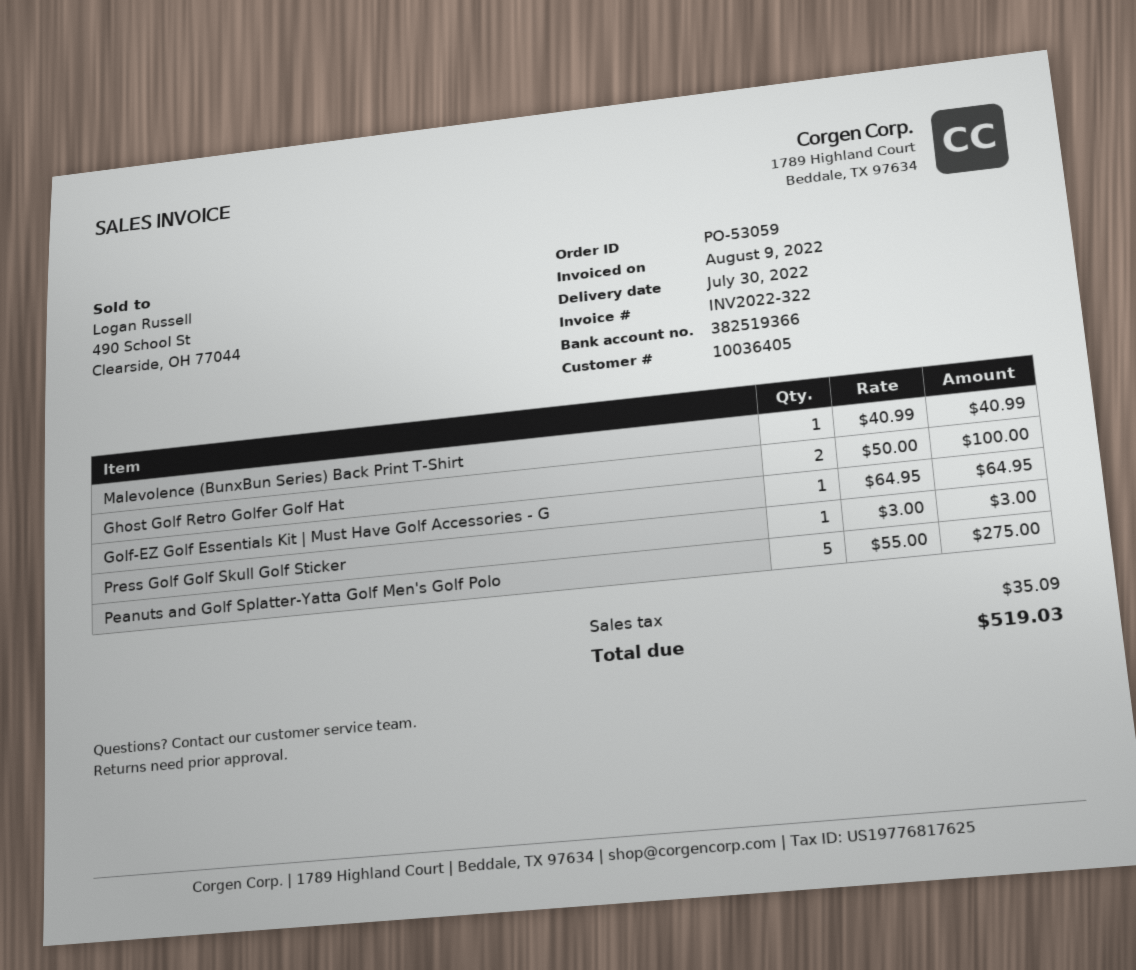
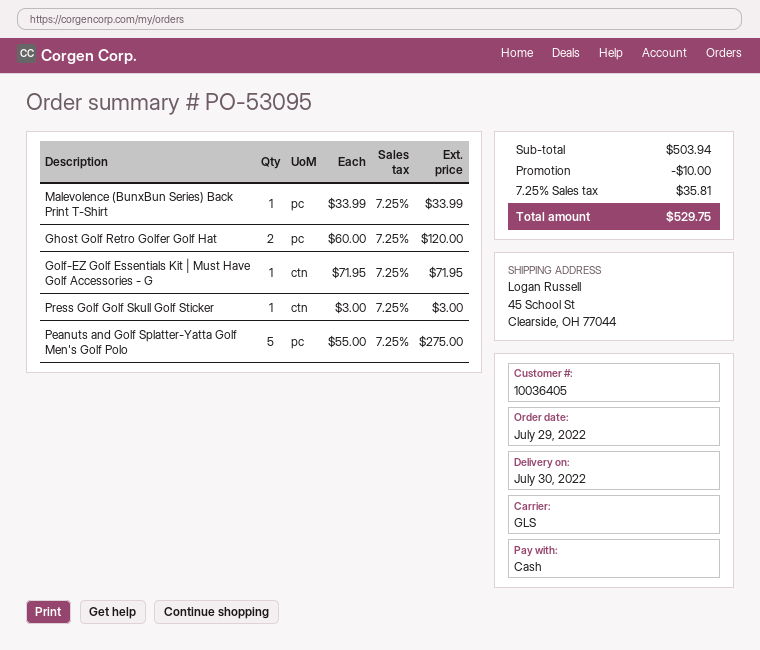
order number: PO-53059 -> PO-53095
Malevolence (BunxBun Series) Back Print T-Shirt: 1 x 40.99 = 40.99 -> 1 x 33.99 = 33.99
Ghost Golf Retro Golfer Golf Hat: 2 x 50.00 = 100.00 -> 2 x 60.00 = 120.00
Golf-EZ Golf Essentials Kit | Must Have Golf Accessories - G: 1 x 64.95 = 64.95 -> 1 x 71.95 = 71.95
discount: none -> 10.00
tax: 35.09 -> 35.81
total: 519.03 -> 529.75

